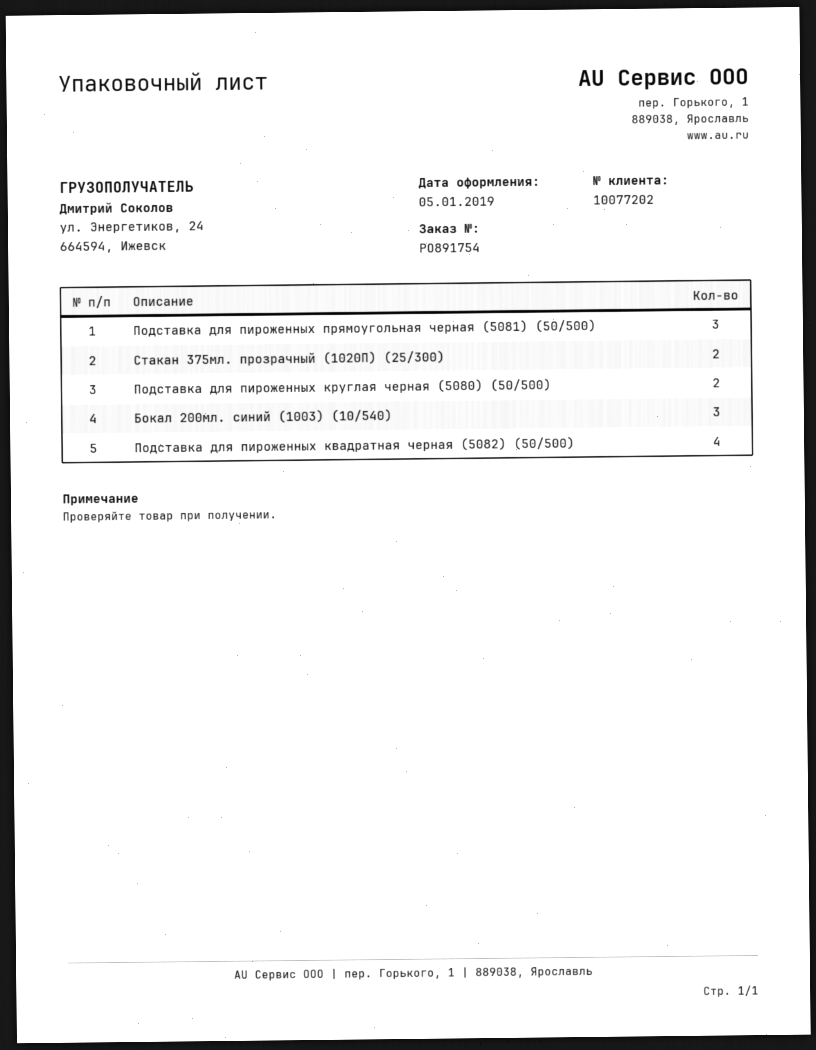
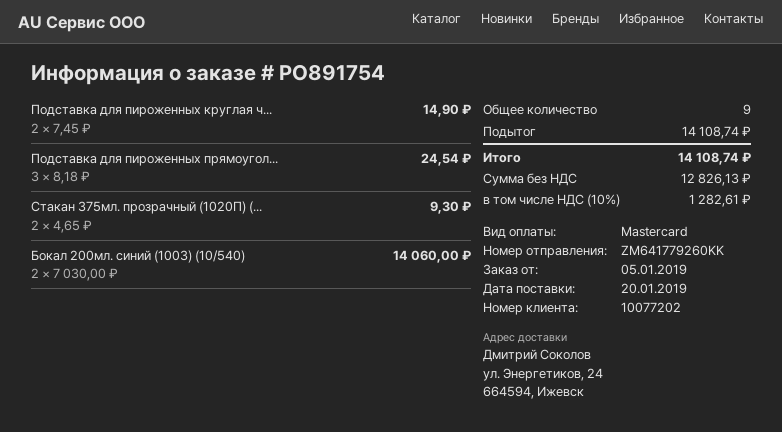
Бокал 200мл. синий (1003) (10/540): 3 -> 2
Подставка для пироженных квадратная черная (5082) (50/500): 4 -> none

